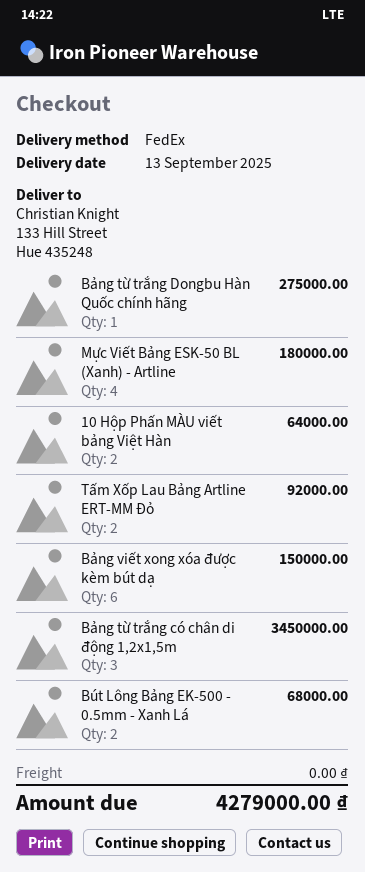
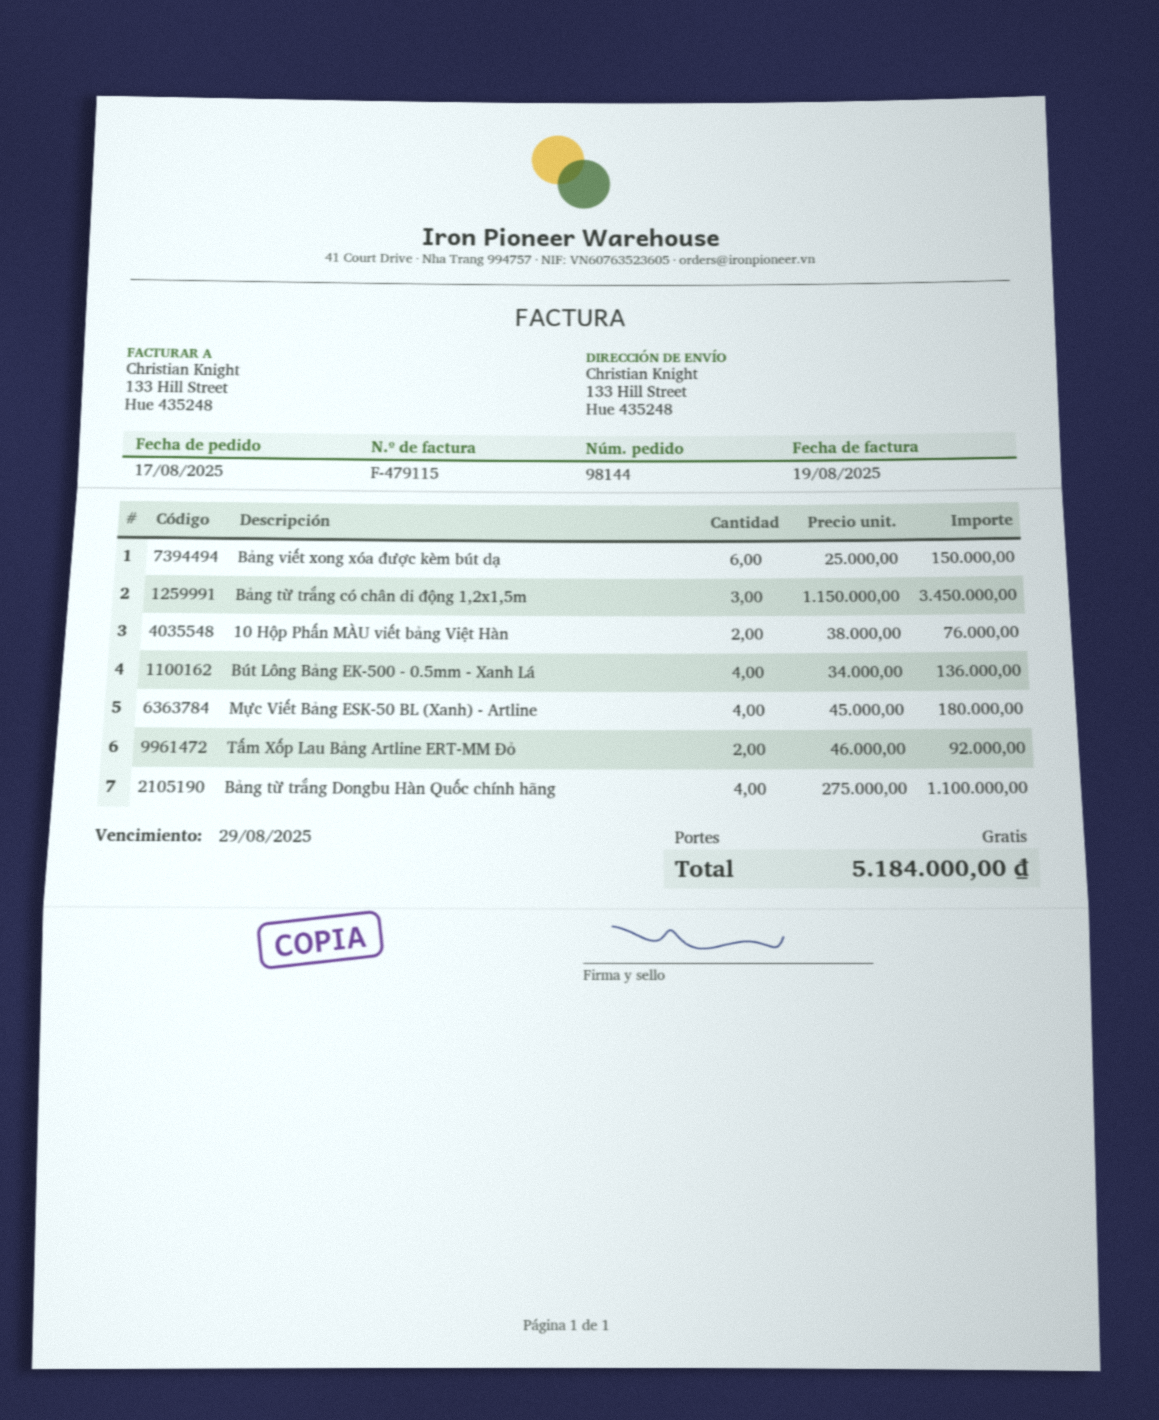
Bảng từ trắng Dongbu Hàn Quốc chính hãng: 1 for 275000.00 -> 4 for 1100000.00
10 Hộp Phấn MÀU viết bảng Việt Hàn: 2 for 64000.00 -> 2 for 76000.00
Bút Lông Bảng EK-500 - 0.5mm - Xanh Lá: 2 for 68000.00 -> 4 for 136000.00
total: 4279000.00 -> 5184000.00

